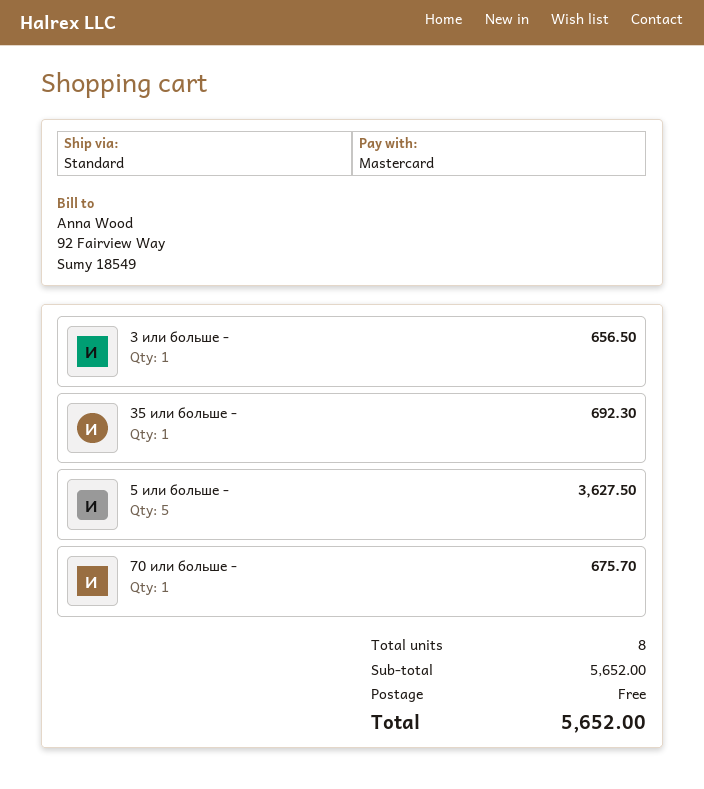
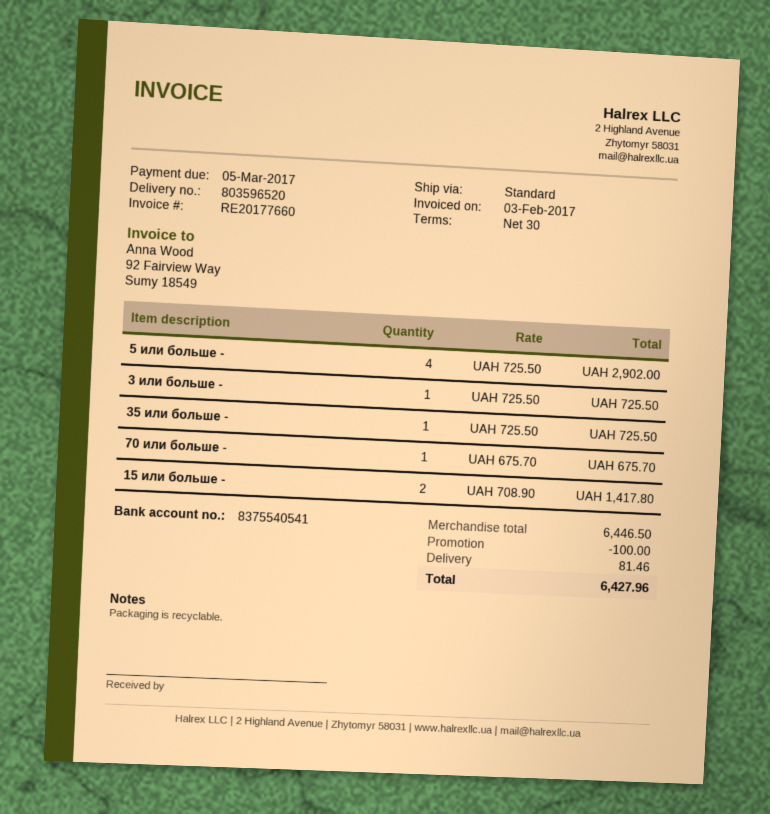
3 или больше -: 1 for 656.50 -> 1 for 725.50
35 или больше -: 1 for 692.30 -> 1 for 725.50
5 или больше -: 5 for 3627.50 -> 4 for 2902.00
15 или больше -: none -> 2 for 1417.80
subtotal: 5652.00 -> 6446.50
discount: none -> 100.00
shipping: 0.00 -> 81.46
total: 5652.00 -> 6427.96

